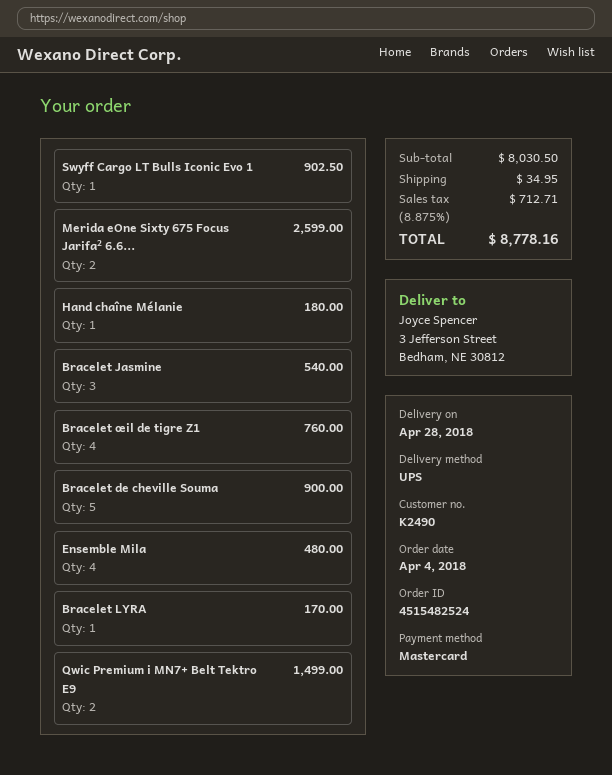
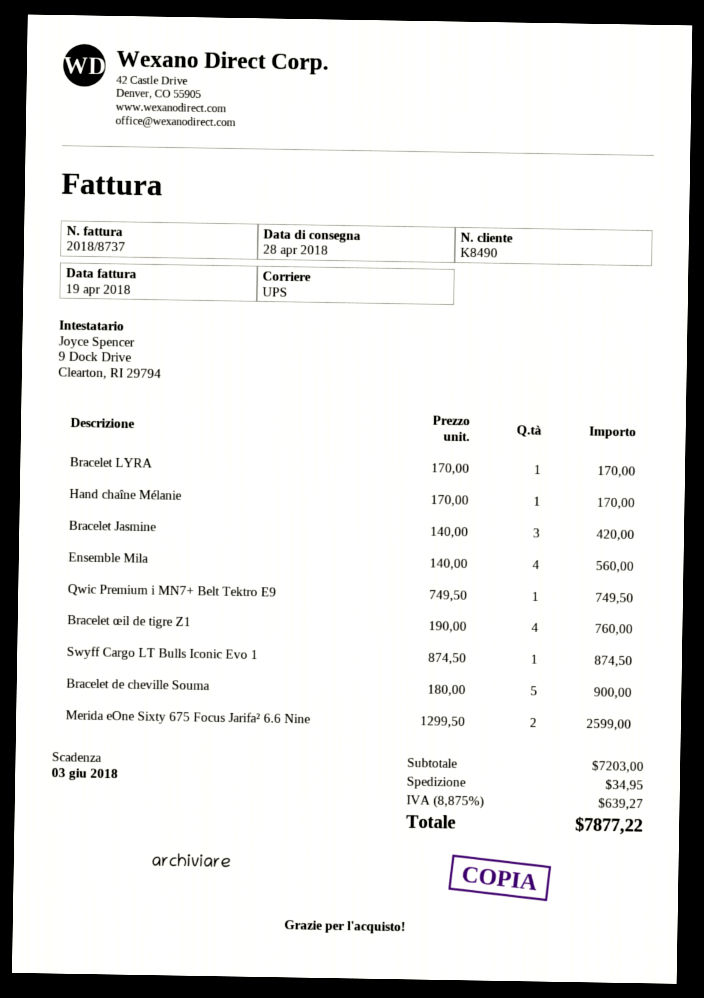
customer number: K2490 -> K8490
Swyff Cargo LT Bulls Iconic Evo 1: 1 for 902.50 -> 1 for 874.50
Hand chaîne Mélanie: 1 for 180.00 -> 1 for 170.00
Bracelet Jasmine: 3 for 540.00 -> 3 for 420.00
Ensemble Mila: 4 for 480.00 -> 4 for 560.00
Qwic Premium i MN7+ Belt Tektro E9: 2 for 1499.00 -> 1 for 749.50
subtotal: 8030.50 -> 7203.00
tax: 8.875% = 712.71 -> 8.875% = 639.27
total: 8778.16 -> 7877.22

